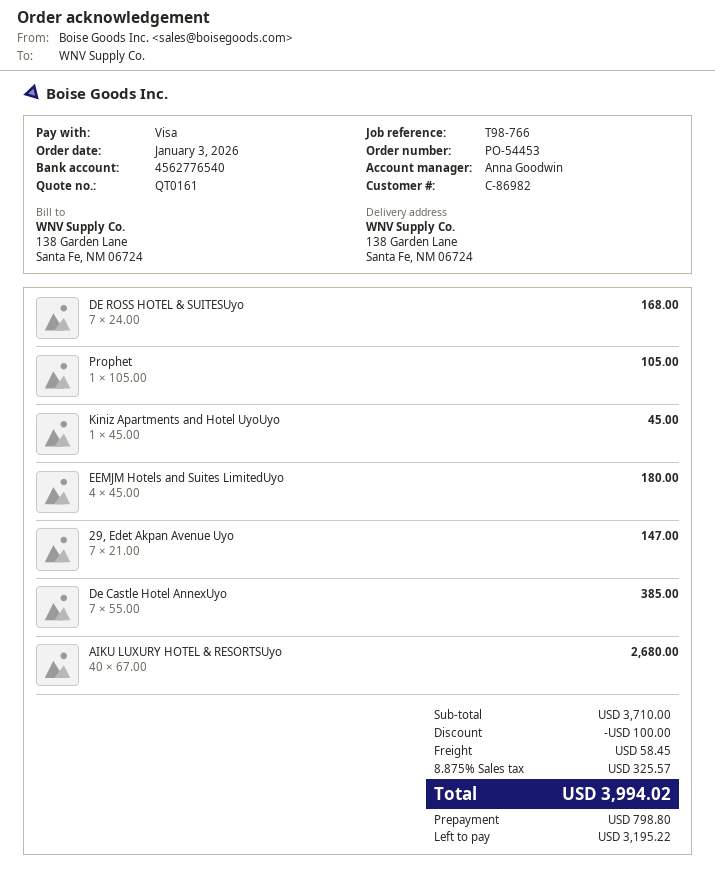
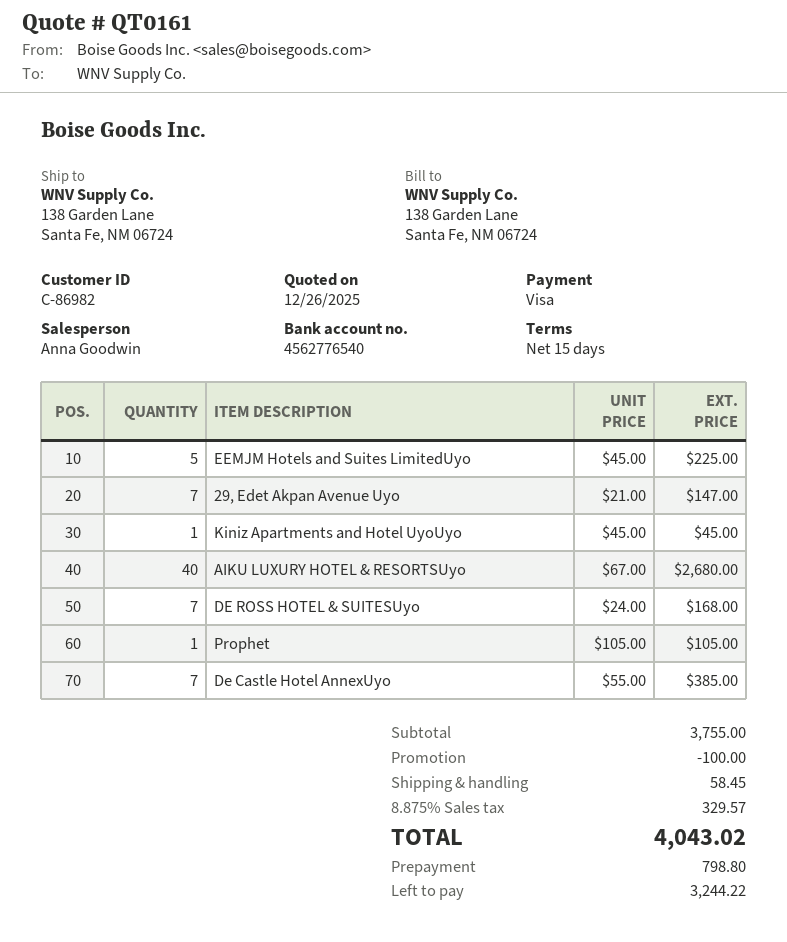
EEMJM Hotels and Suites LimitedUyo: 4 x 45.00 = 180.00 -> 5 x 45.00 = 225.00
subtotal: 3710.00 -> 3755.00
tax: 8.875% = 325.57 -> 8.875% = 329.57
total: 3994.02 -> 4043.02
balance: 3195.22 -> 3244.22

